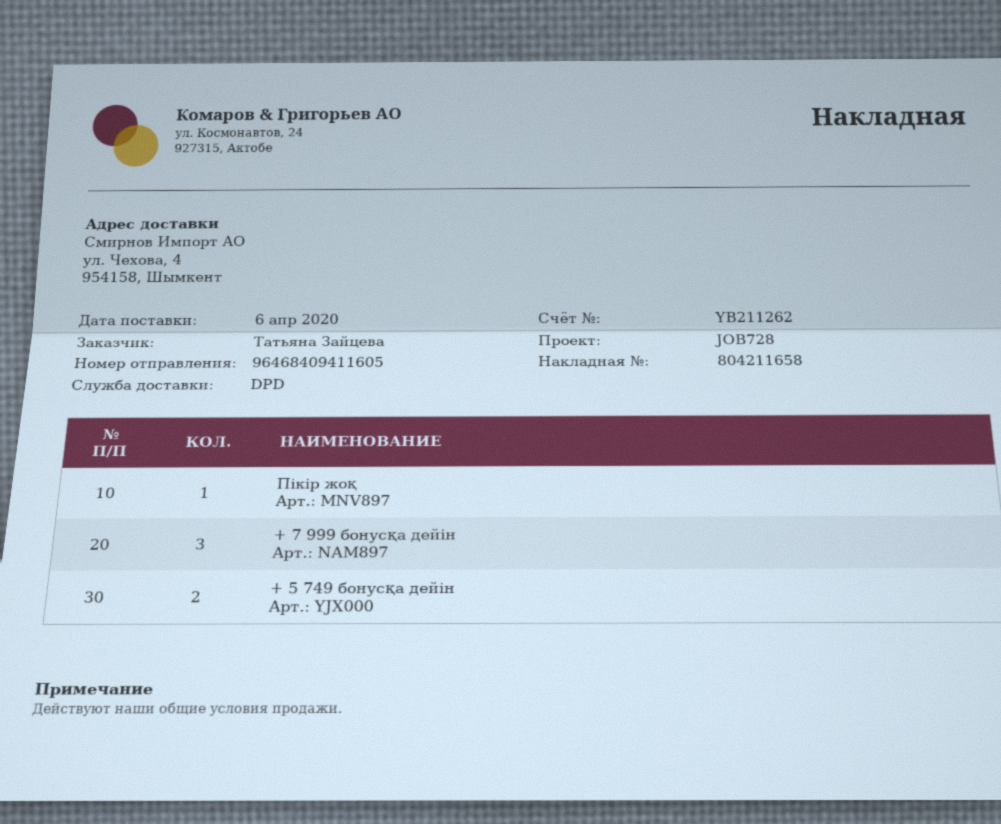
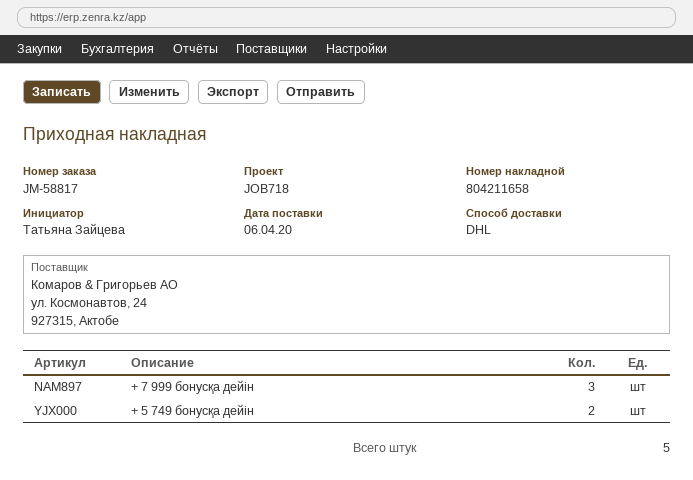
reference: JOB728 -> JOB718
shipping method: DPD -> DHL
Пікір жоқ: 1 -> none

